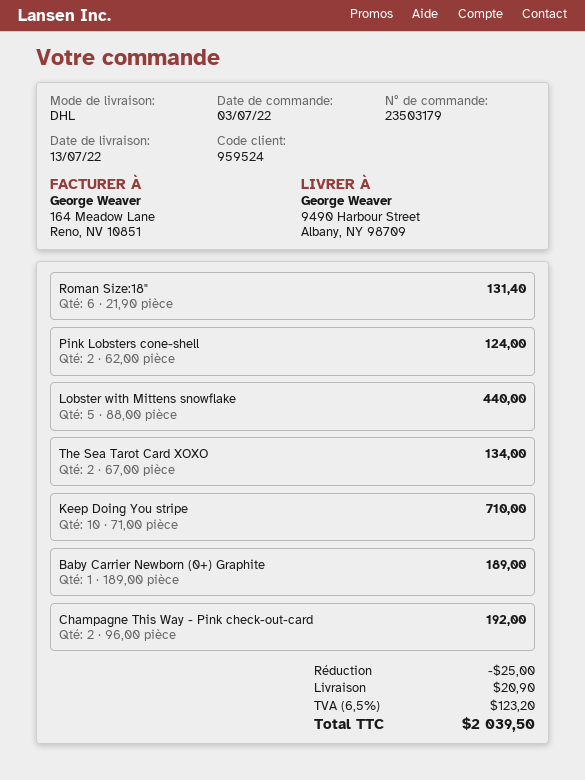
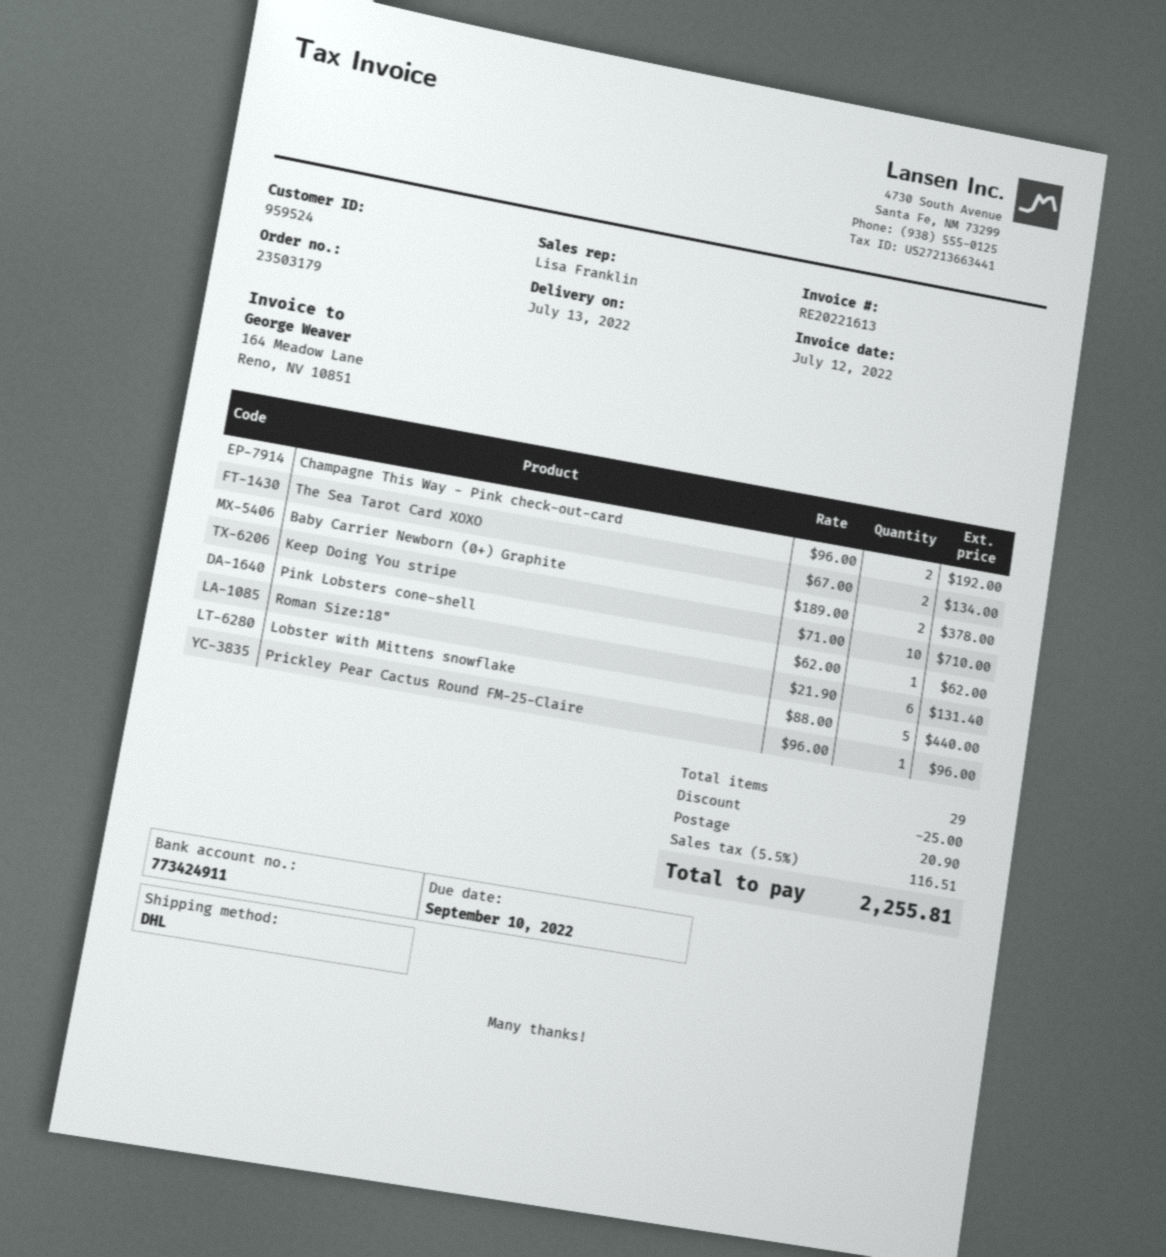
Pink Lobsters cone-shell: 2 x 62.00 = 124.00 -> 1 x 62.00 = 62.00
Baby Carrier Newborn (0+) Graphite: 1 x 189.00 = 189.00 -> 2 x 189.00 = 378.00
Prickley Pear Cactus Round FM-25-Claire: none -> 1 x 96.00 = 96.00
tax: 6.5% = 123.20 -> 5.5% = 116.51
total: 2039.50 -> 2255.81

